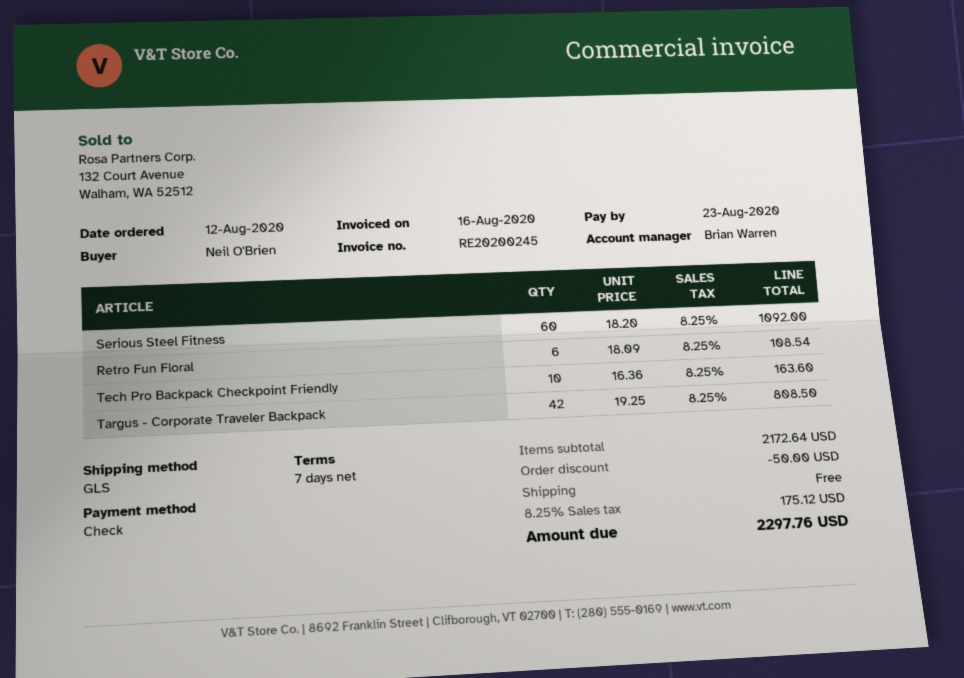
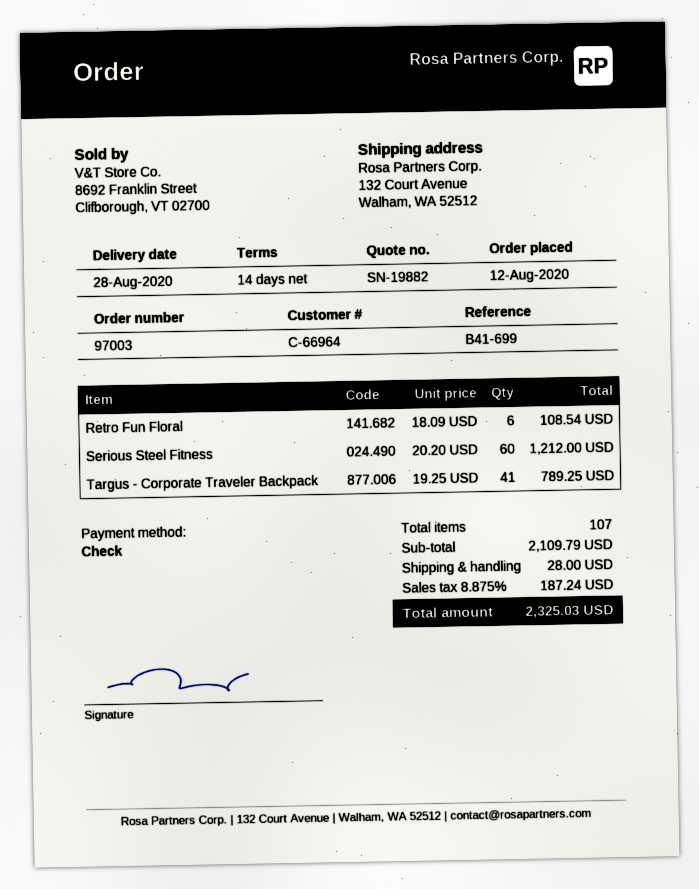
payment terms: 7 days -> 14 days
Serious Steel Fitness: 60 x 18.20 = 1092.00 -> 60 x 20.20 = 1212.00
Tech Pro Backpack Checkpoint Friendly: 10 x 16.36 = 163.60 -> none
Targus - Corporate Traveler Backpack: 42 x 19.25 = 808.50 -> 41 x 19.25 = 789.25
subtotal: 2172.64 -> 2109.79
discount: 50.00 -> none
shipping: 0.00 -> 28.00
tax: 8.25% = 175.12 -> 8.875% = 187.24
total: 2297.76 -> 2325.03

